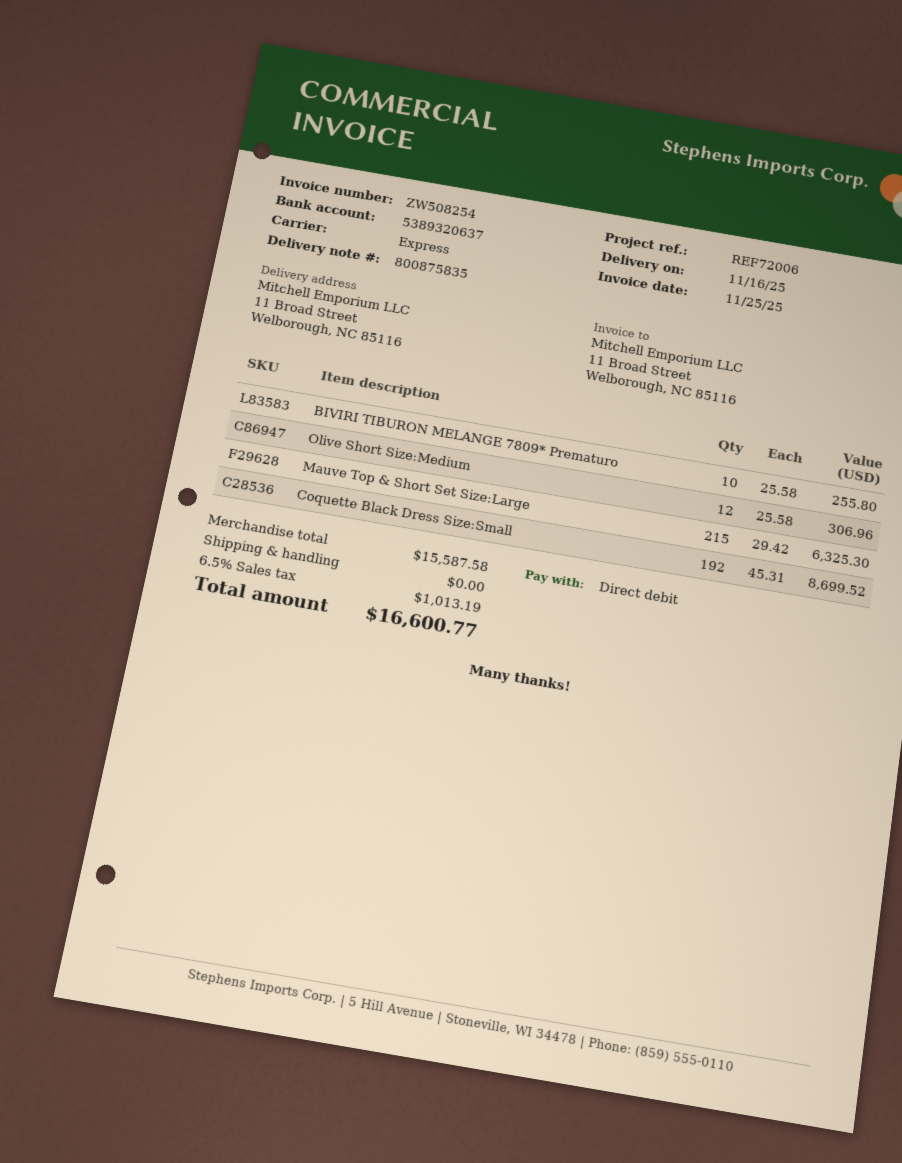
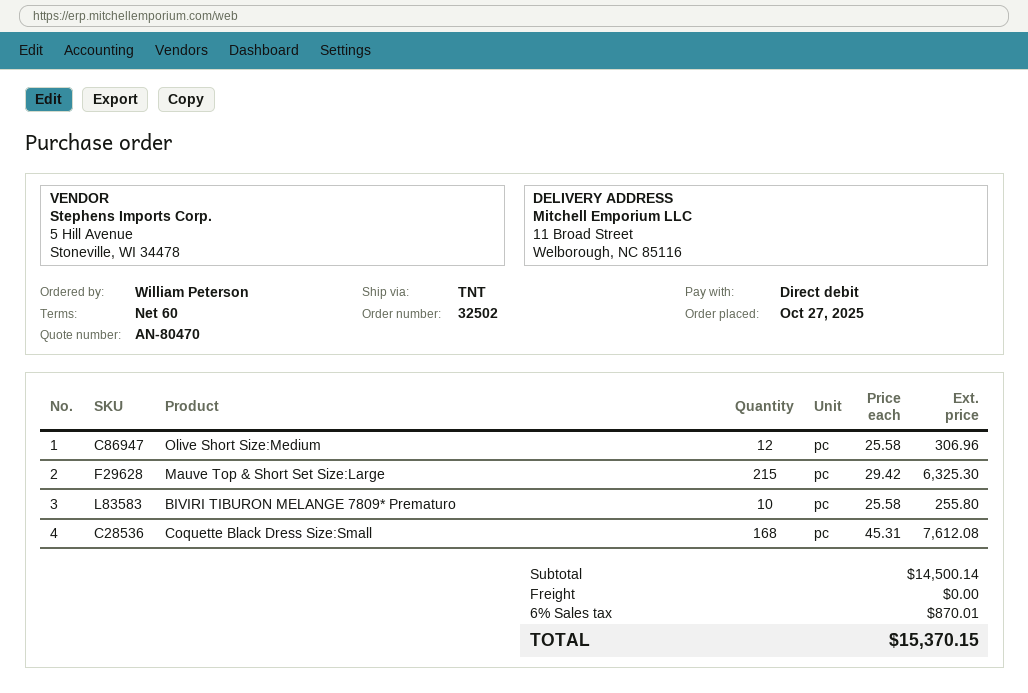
shipping method: express -> TNT
Coquette Black Dress Size:Small: 192 x 45.31 = 8699.52 -> 168 x 45.31 = 7612.08
subtotal: 15587.58 -> 14500.14
tax: 6.5% = 1013.19 -> 6% = 870.01
total: 16600.77 -> 15370.15

